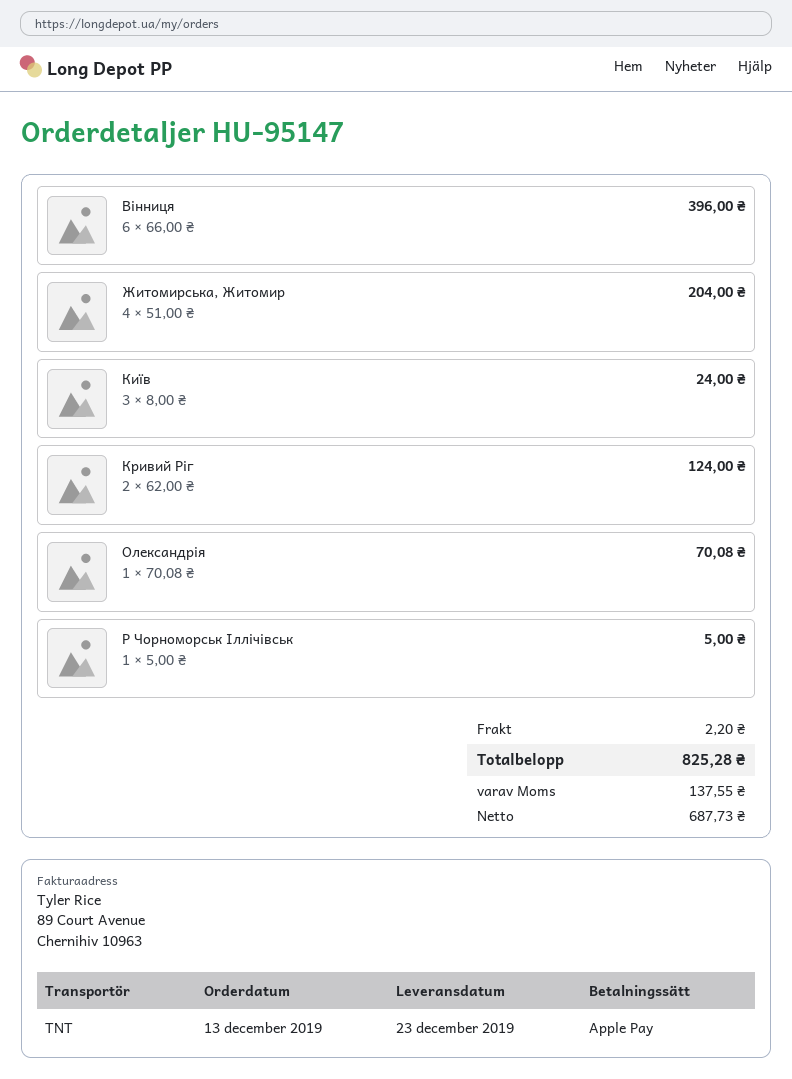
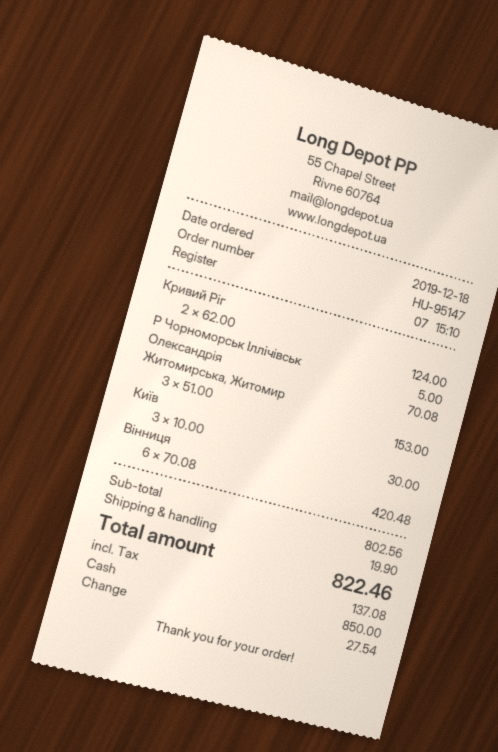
order date: 2019-12-13 -> 2019-12-18
payment method: Apple Pay -> cash
Вінниця: 6 x 66.00 = 396.00 -> 6 x 70.08 = 420.48
Житомирська, Житомир: 4 x 51.00 = 204.00 -> 3 x 51.00 = 153.00
Київ: 3 x 8.00 = 24.00 -> 3 x 10.00 = 30.00
shipping: 2.20 -> 19.90
tax: 137.55 -> 137.08
total: 825.28 -> 822.46

